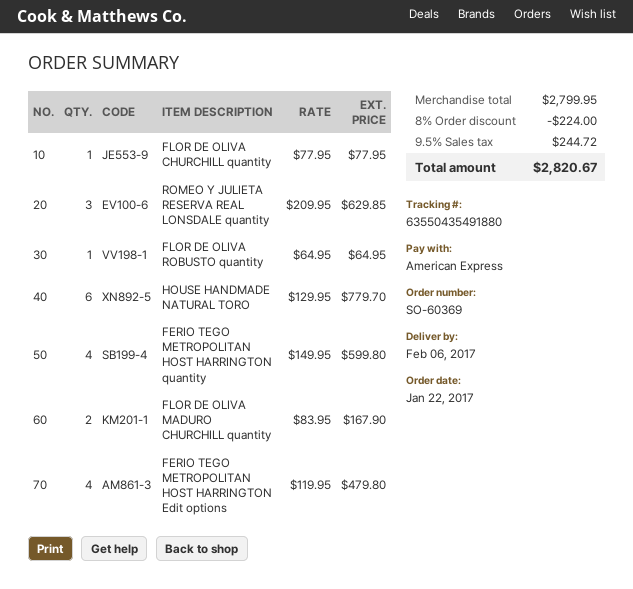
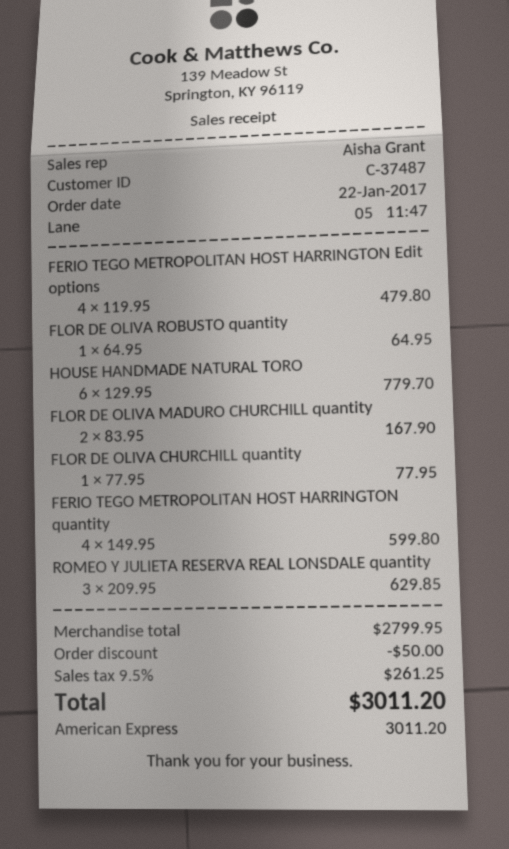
discount: 224.00 -> 50.00
tax: 9.5% = 244.72 -> 9.5% = 261.25
total: 2820.67 -> 3011.20

